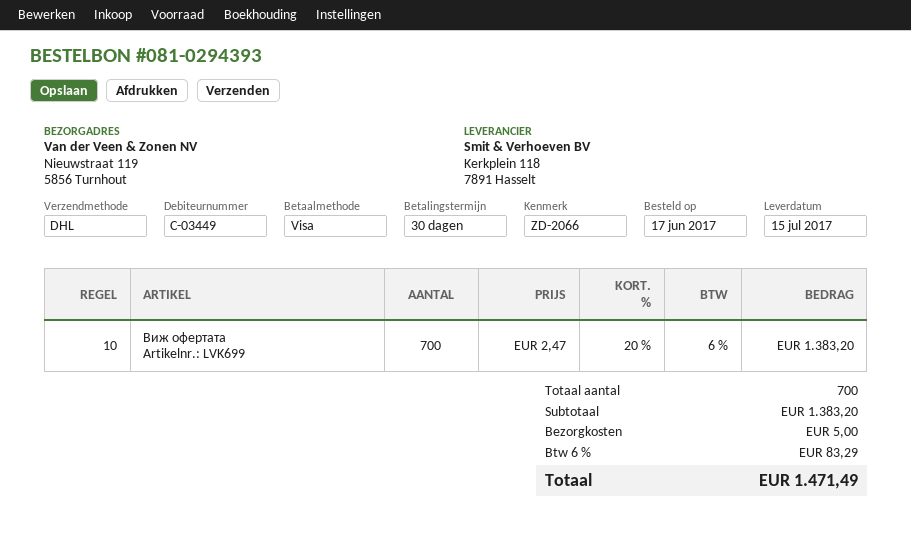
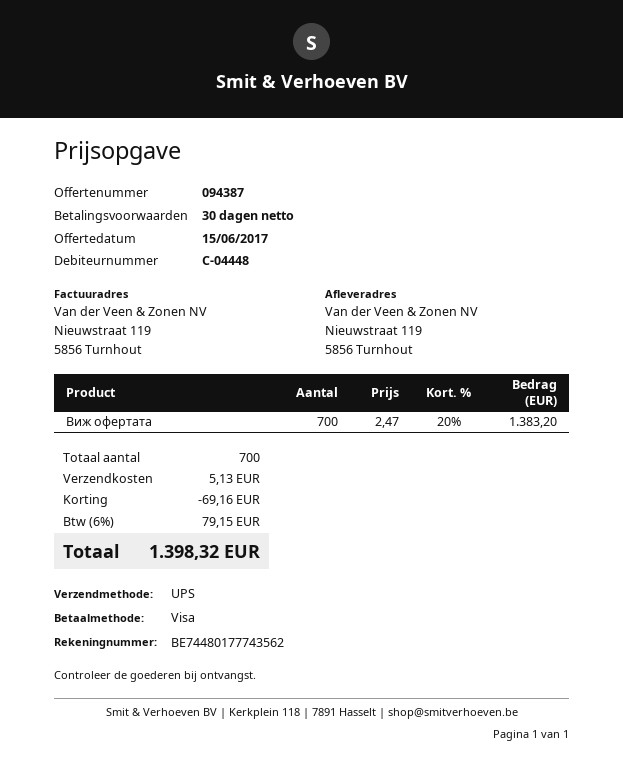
customer number: C-03449 -> C-04448
shipping method: DHL -> UPS
discount: none -> 69.16
shipping: 5.00 -> 5.13
tax: 6% = 83.29 -> 6% = 79.15
total: 1471.49 -> 1398.32

